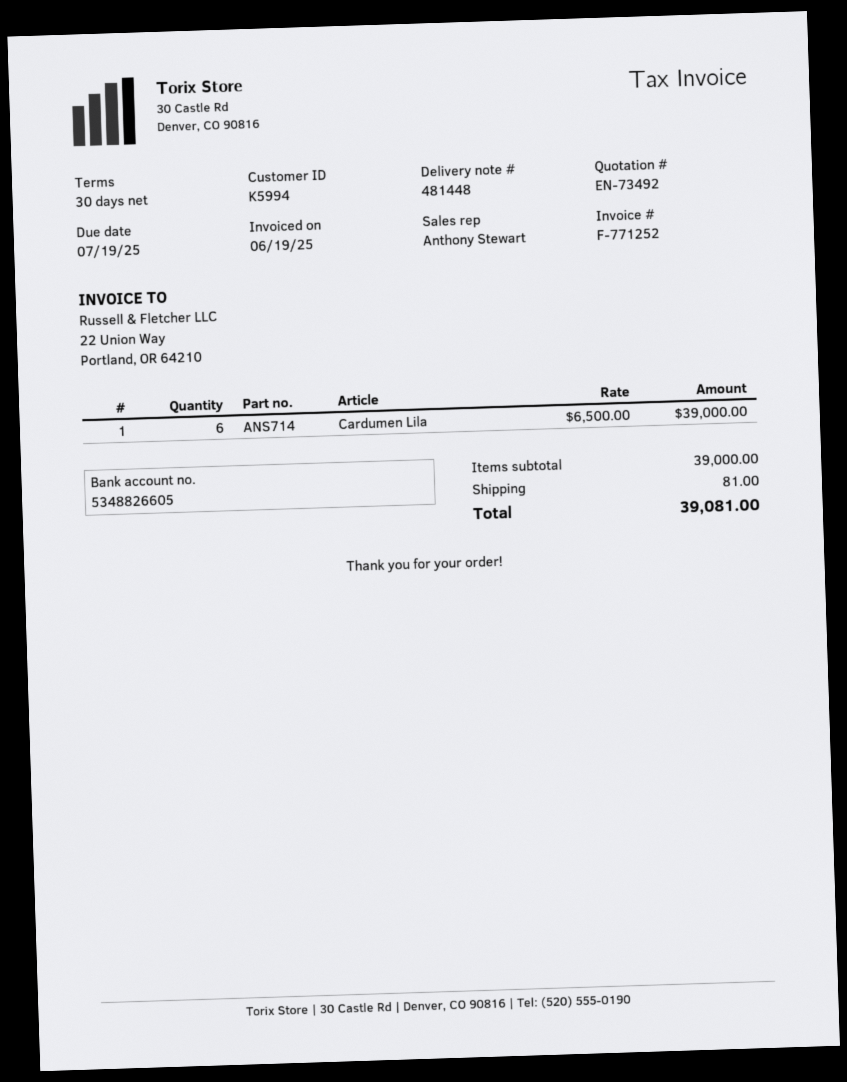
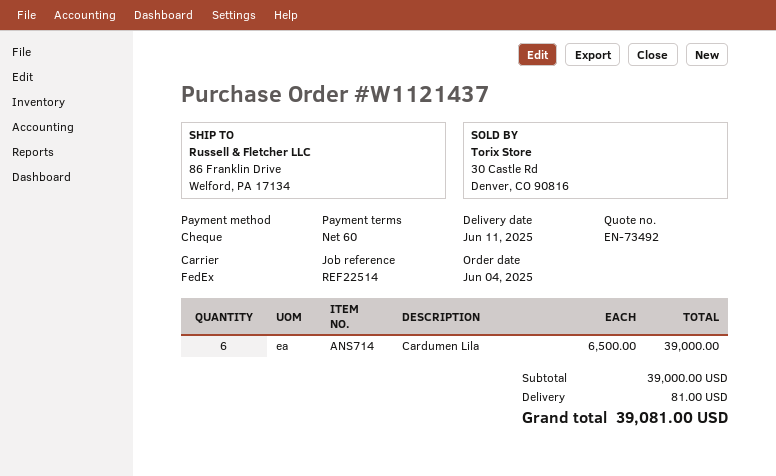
payment terms: 30 days -> 60 days

